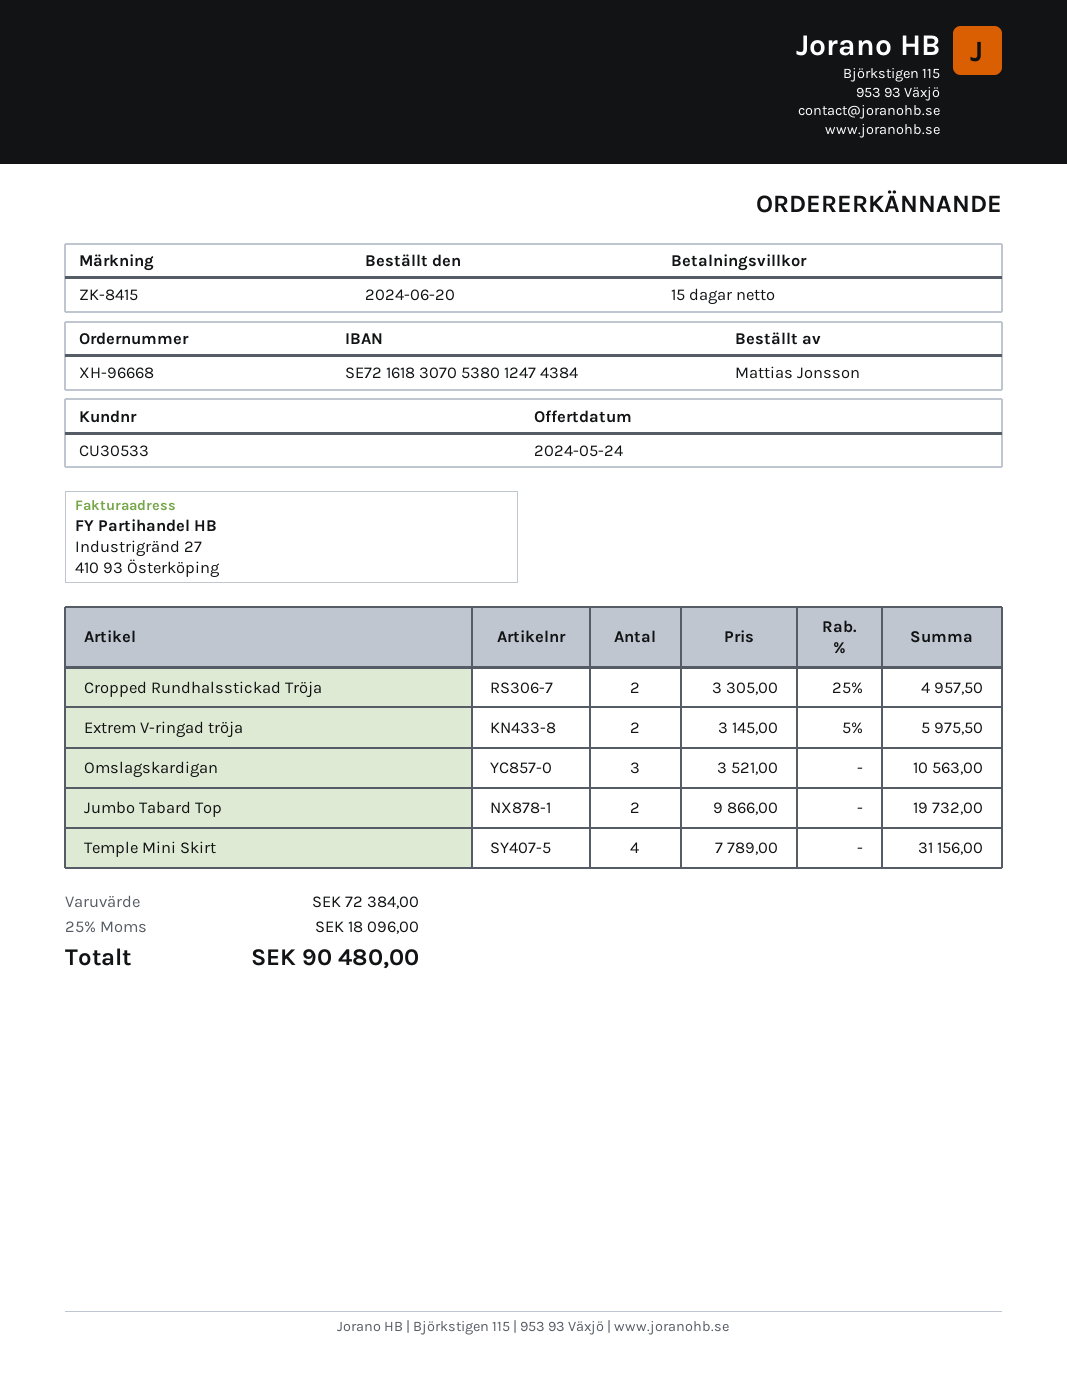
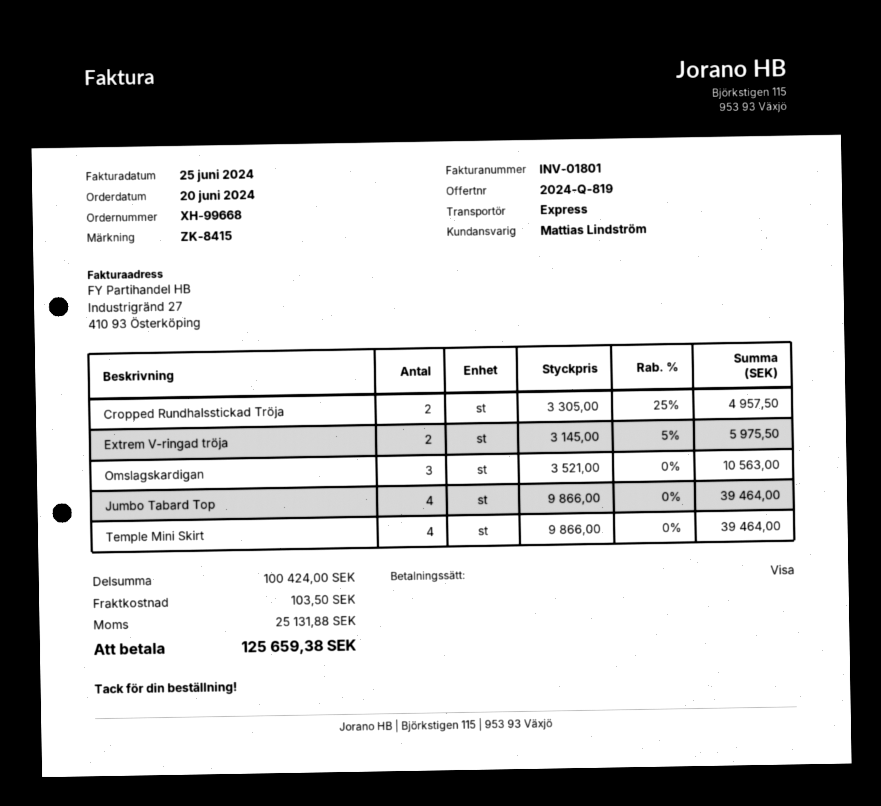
order number: XH-96668 -> XH-99668
Jumbo Tabard Top: 2 x 9866.00 = 19732.00 -> 4 x 9866.00 = 39464.00
Temple Mini Skirt: 4 x 7789.00 = 31156.00 -> 4 x 9866.00 = 39464.00
subtotal: 72384.00 -> 100424.00
shipping: none -> 103.50
tax: 18096.00 -> 25131.88
total: 90480.00 -> 125659.38

